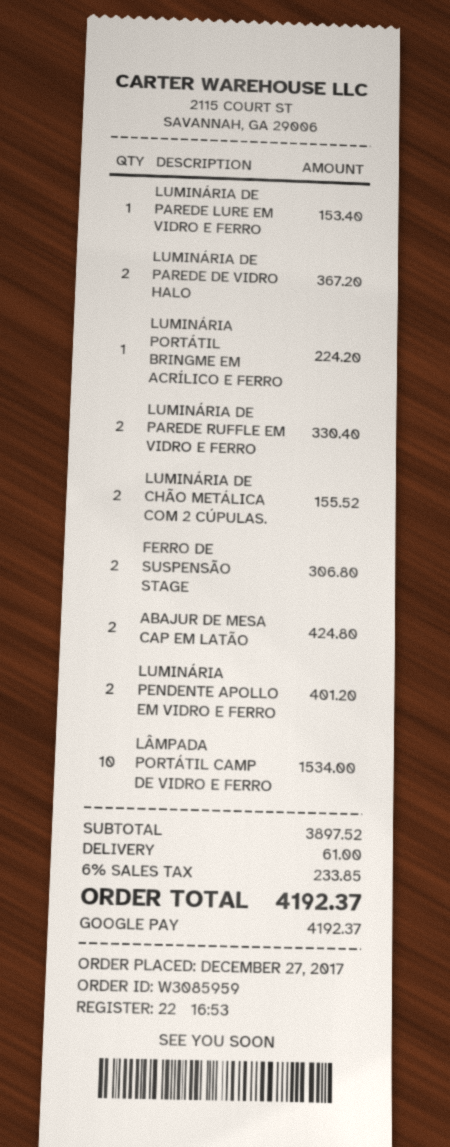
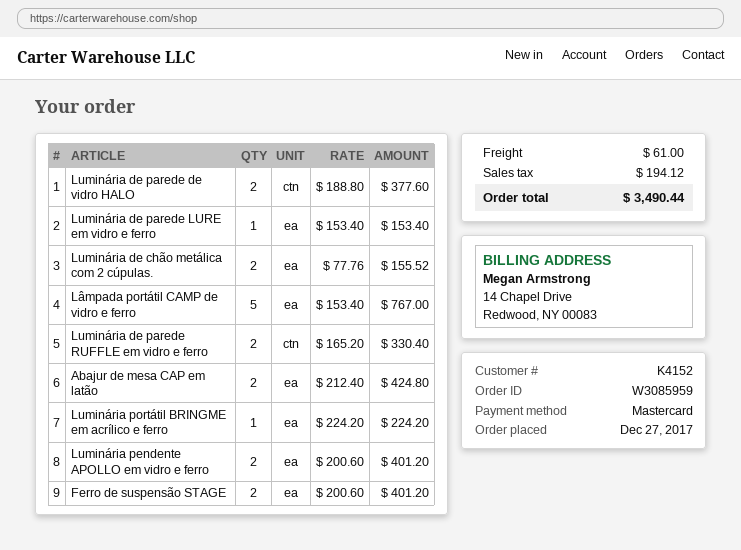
payment method: Google Pay -> Mastercard
LUMINÁRIA DE PAREDE DE VIDRO HALO: 2 for 367.20 -> 2 for 377.60
FERRO DE SUSPENSÃO STAGE: 2 for 306.80 -> 2 for 401.20
LÂMPADA PORTÁTIL CAMP DE VIDRO E FERRO: 10 for 1534.00 -> 5 for 767.00
tax: 233.85 -> 194.12
total: 4192.37 -> 3490.44

